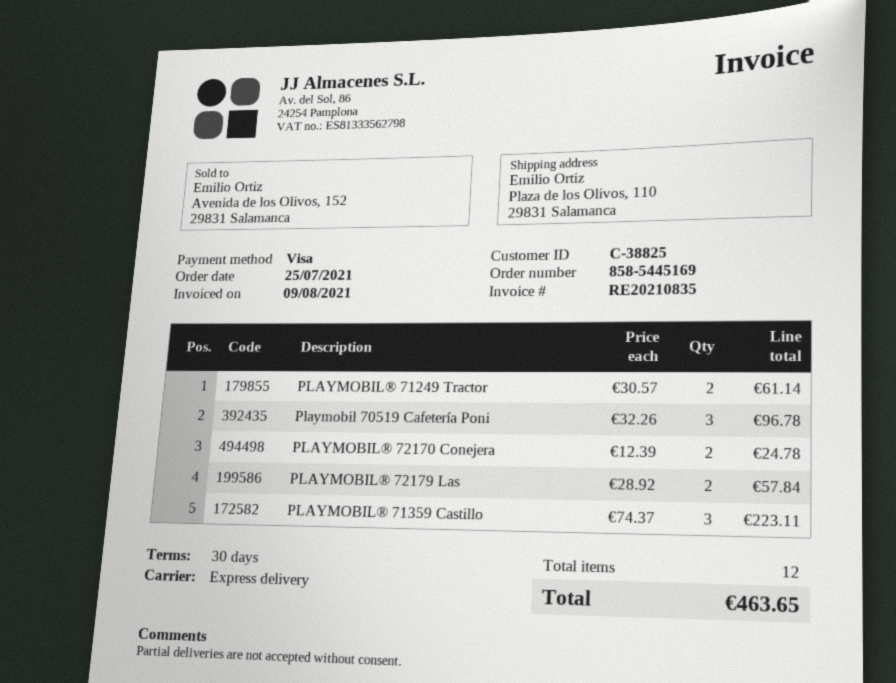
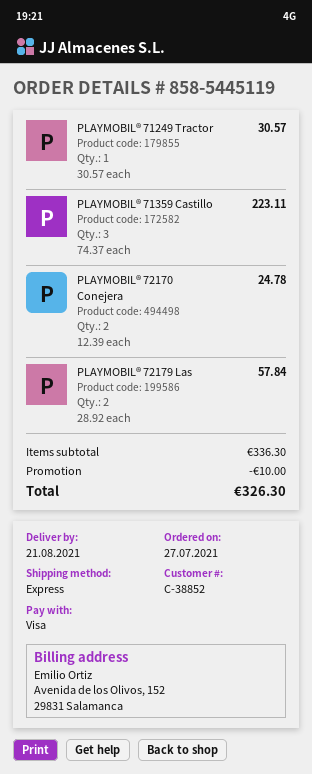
order number: 858-5445169 -> 858-5445119
order date: 2021-07-25 -> 2021-07-27
customer number: C-38825 -> C-38852
PLAYMOBIL® 71249 Tractor: 2 x 30.57 = 61.14 -> 1 x 30.57 = 30.57
Playmobil 70519 Cafetería Poni: 3 x 32.26 = 96.78 -> none
discount: none -> 10.00
total: 463.65 -> 326.30

